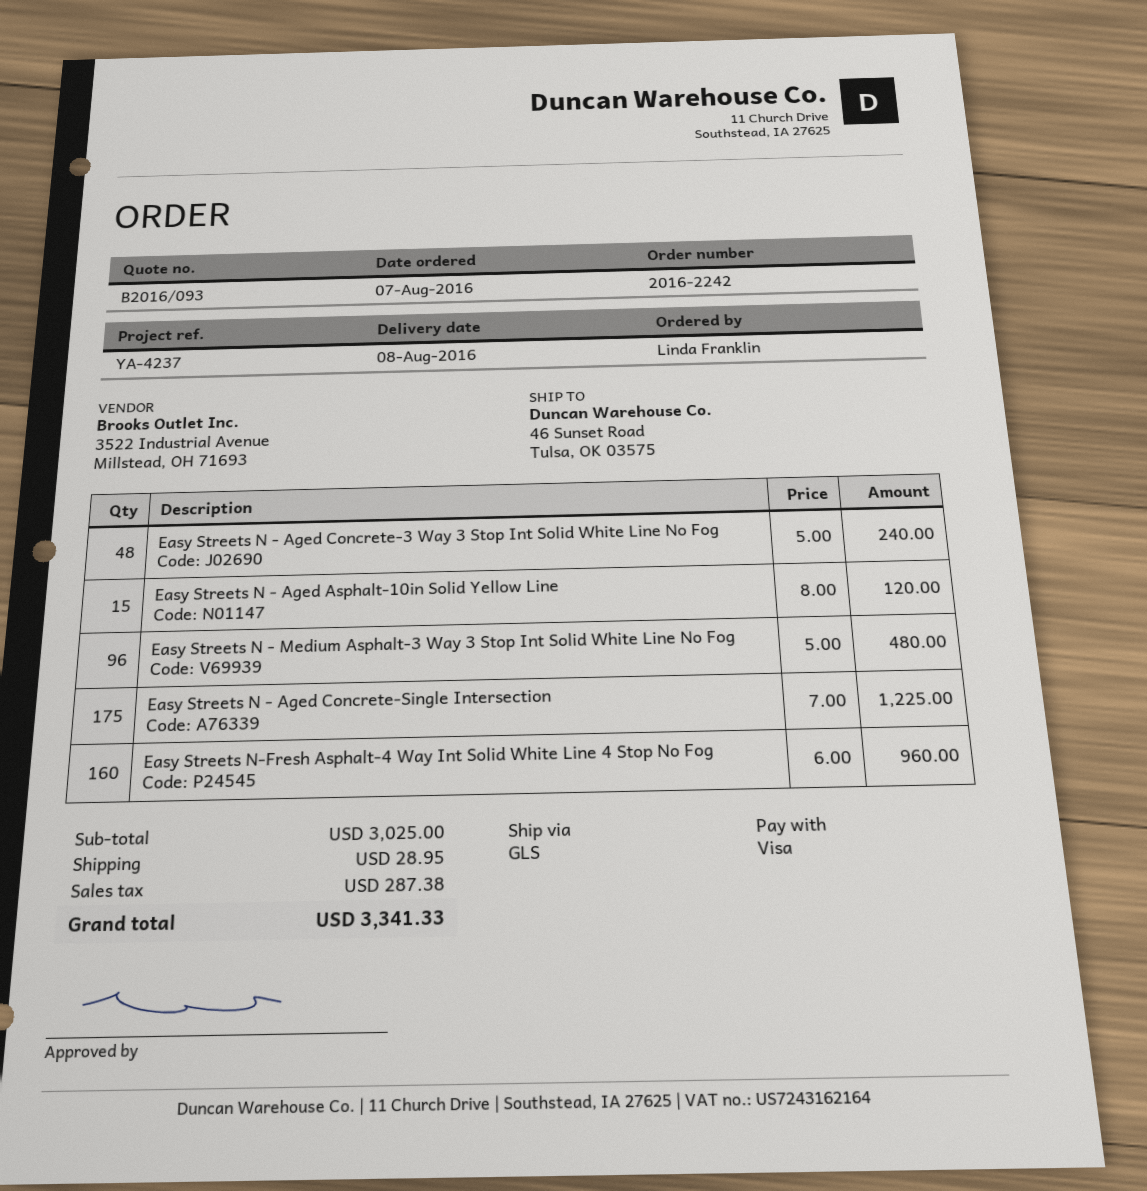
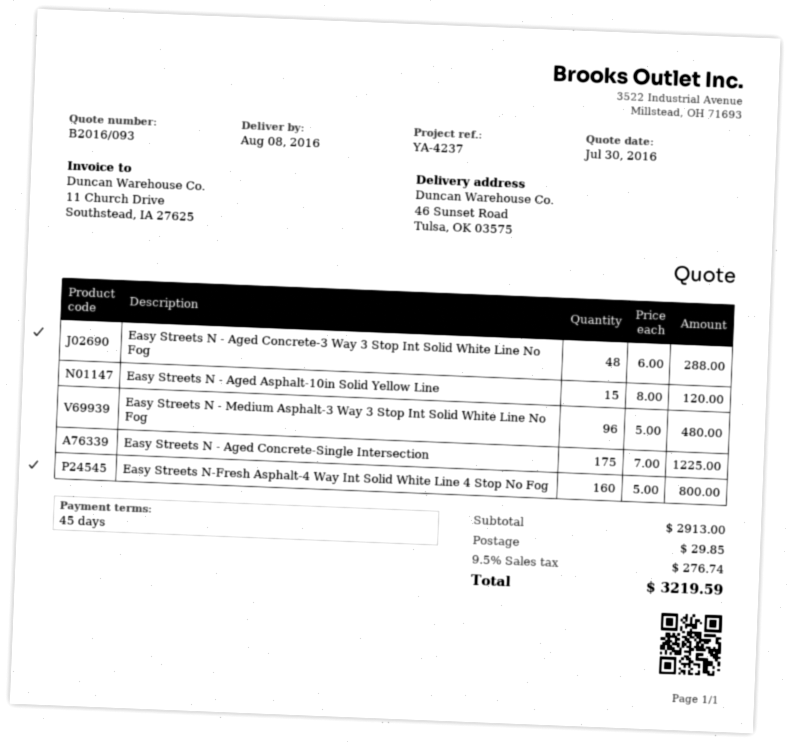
Easy Streets N - Aged Concrete-3 Way 3 Stop Int Solid White Line No Fog: 48 x 5.00 = 240.00 -> 48 x 6.00 = 288.00
Easy Streets N-Fresh Asphalt-4 Way Int Solid White Line 4 Stop No Fog: 160 x 6.00 = 960.00 -> 160 x 5.00 = 800.00
subtotal: 3025.00 -> 2913.00
shipping: 28.95 -> 29.85
tax: 287.38 -> 276.74
total: 3341.33 -> 3219.59

